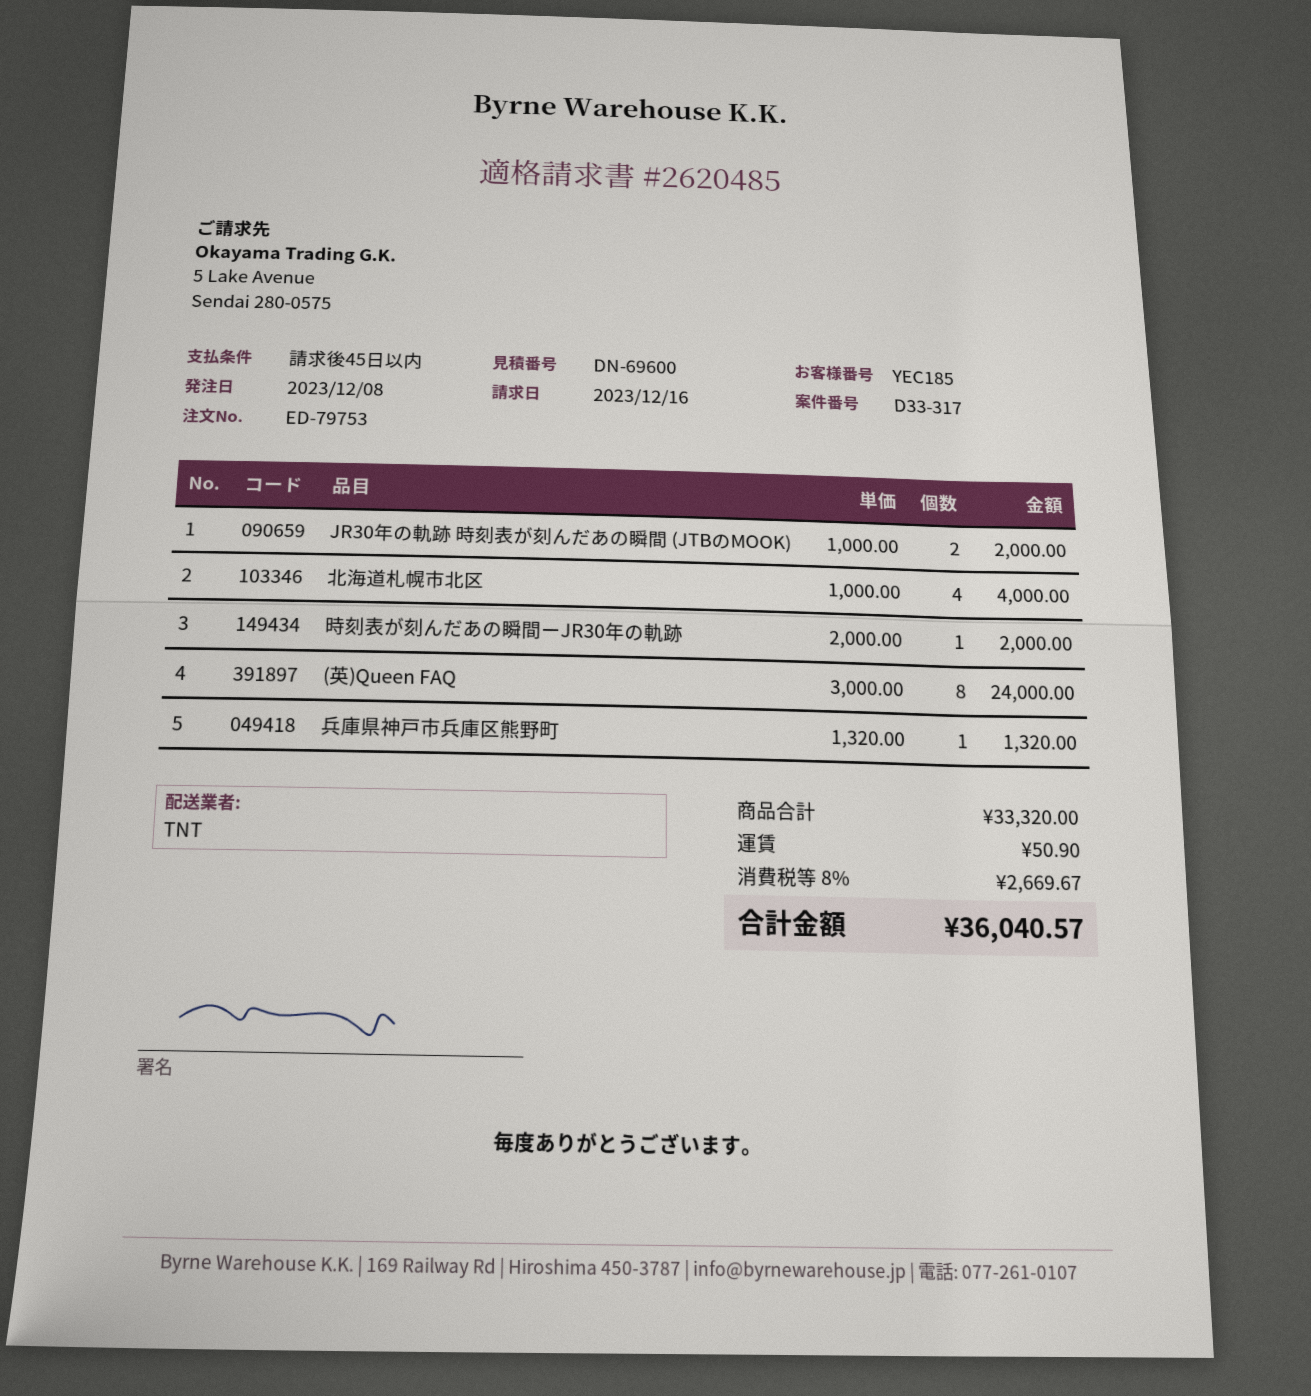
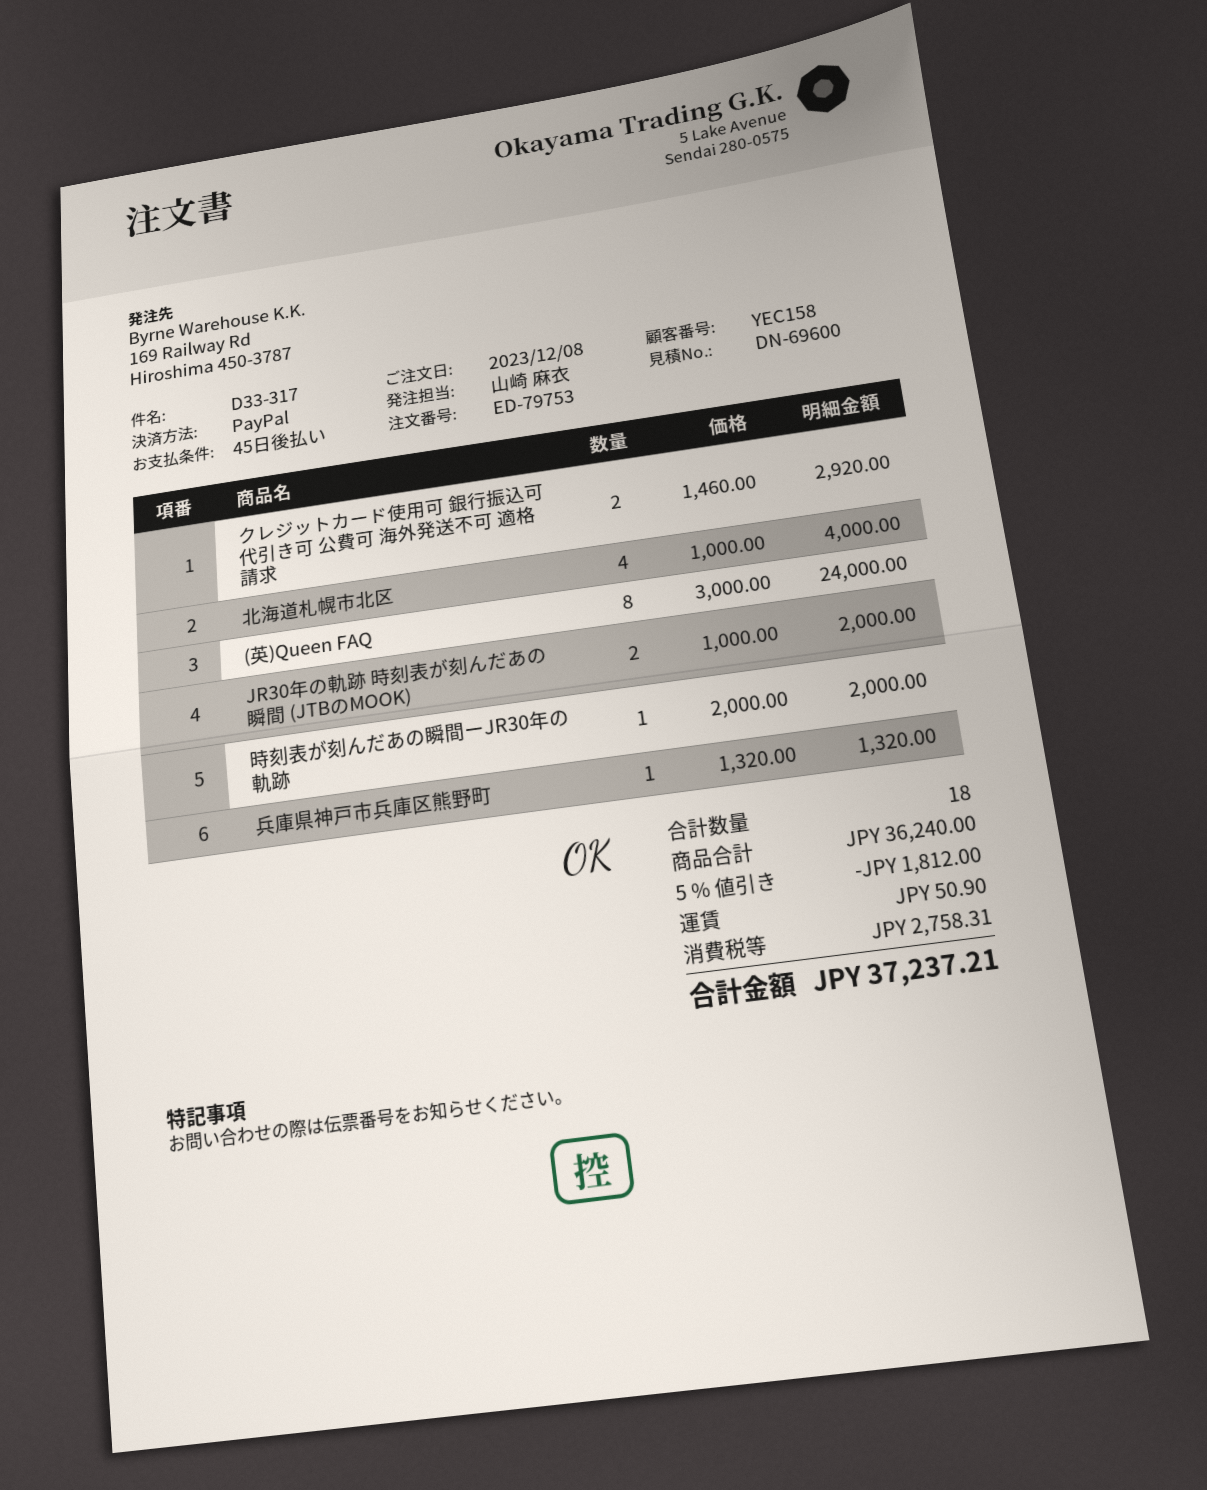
customer number: YEC185 -> YEC158
クレジットカード使用可 銀行振込可 代引き可 公費可 海外発送不可 適格請求: none -> 2 x 1460.00 = 2920.00
subtotal: 33320.00 -> 36240.00
discount: none -> 5% = 1812.00
tax: 2669.67 -> 2758.31
total: 36040.57 -> 37237.21

